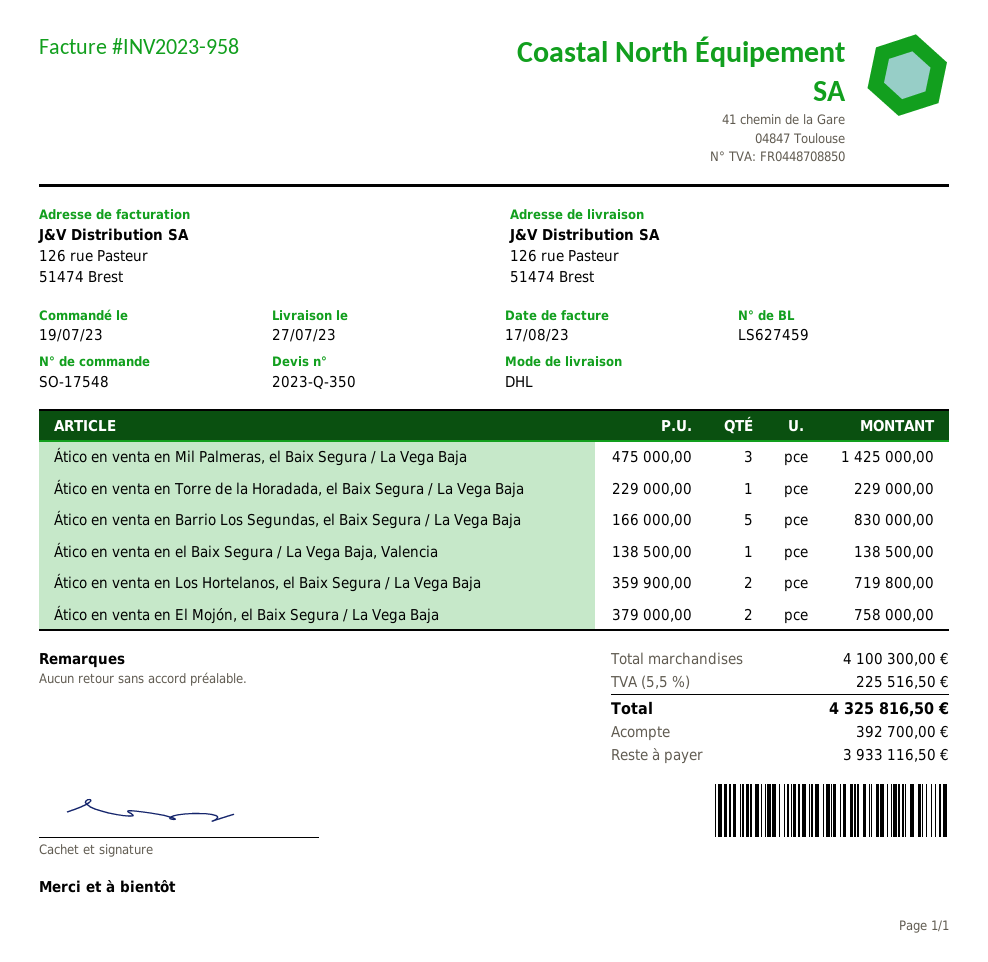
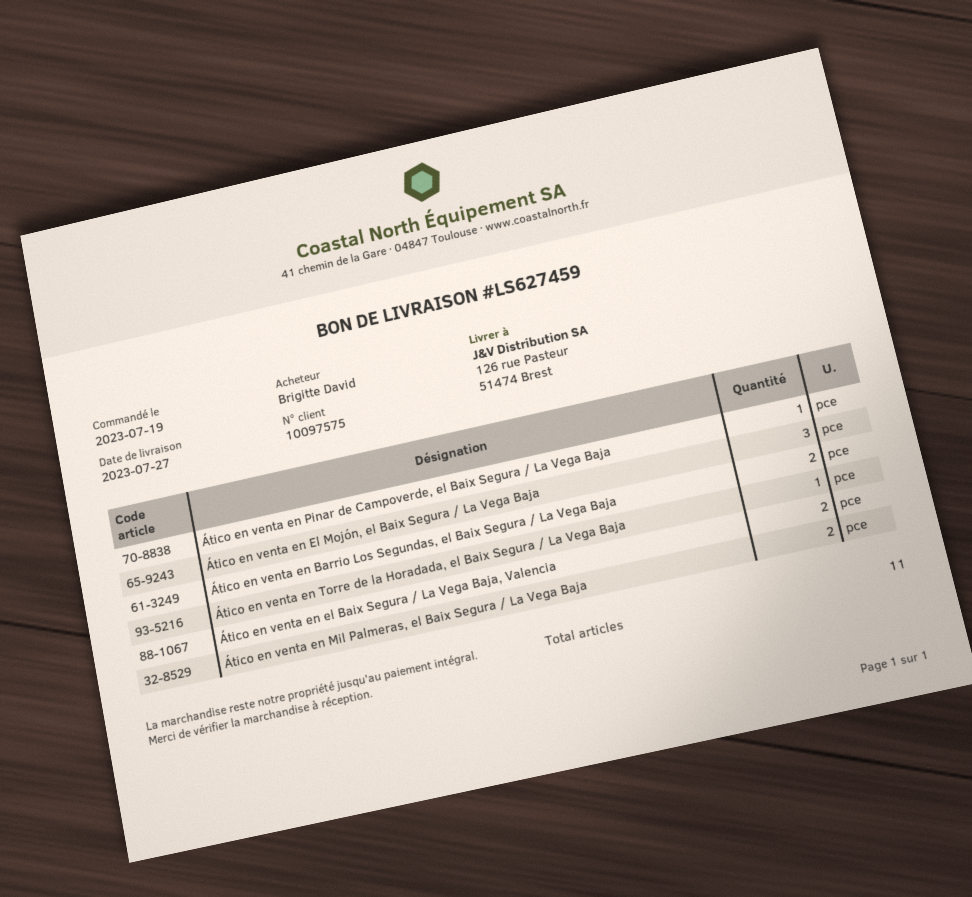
Ático en venta en Mil Palmeras, el Baix Segura / La Vega Baja: 3 -> 2
Ático en venta en Barrio Los Segundas, el Baix Segura / La Vega Baja: 5 -> 2
Ático en venta en el Baix Segura / La Vega Baja, Valencia: 1 -> 2
Ático en venta en Los Hortelanos, el Baix Segura / La Vega Baja: 2 -> none
Ático en venta en El Mojón, el Baix Segura / La Vega Baja: 2 -> 3
Ático en venta en Pinar de Campoverde, el Baix Segura / La Vega Baja: none -> 1

